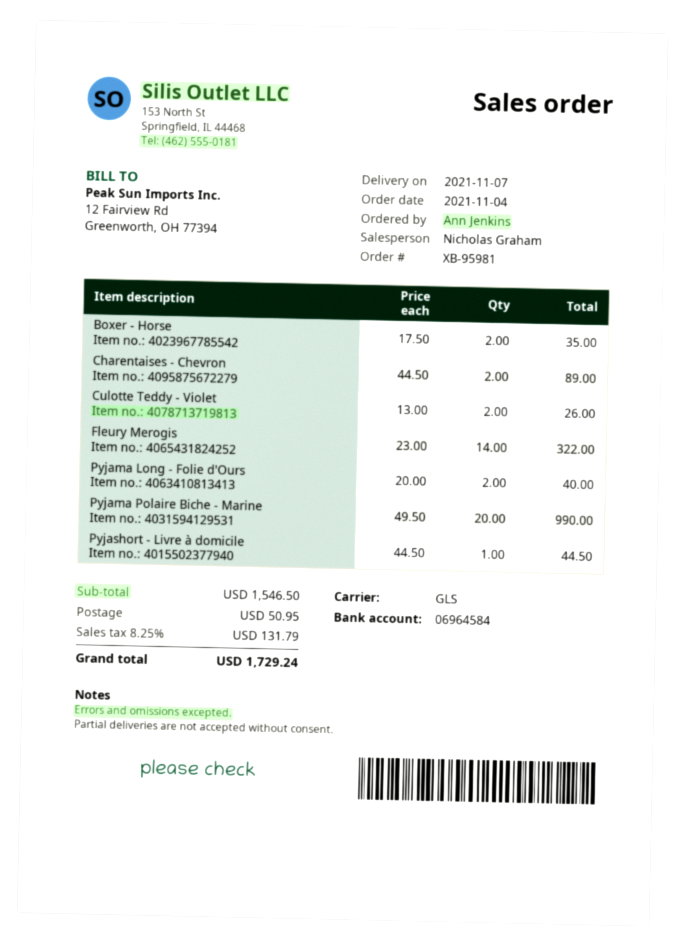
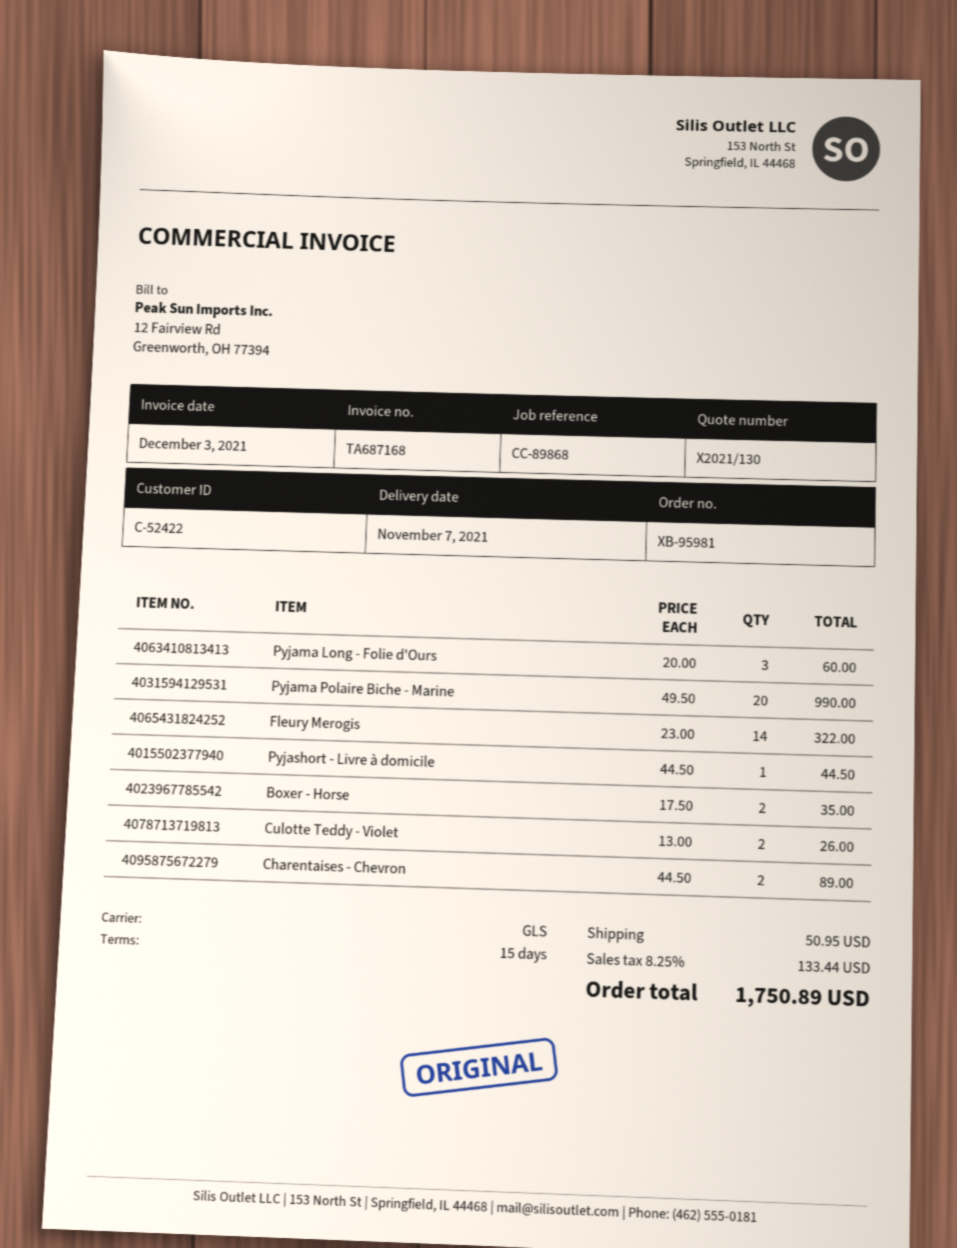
Pyjama Long - Folie d'Ours: 2 x 20.00 = 40.00 -> 3 x 20.00 = 60.00
tax: 8.25% = 131.79 -> 8.25% = 133.44
total: 1729.24 -> 1750.89

